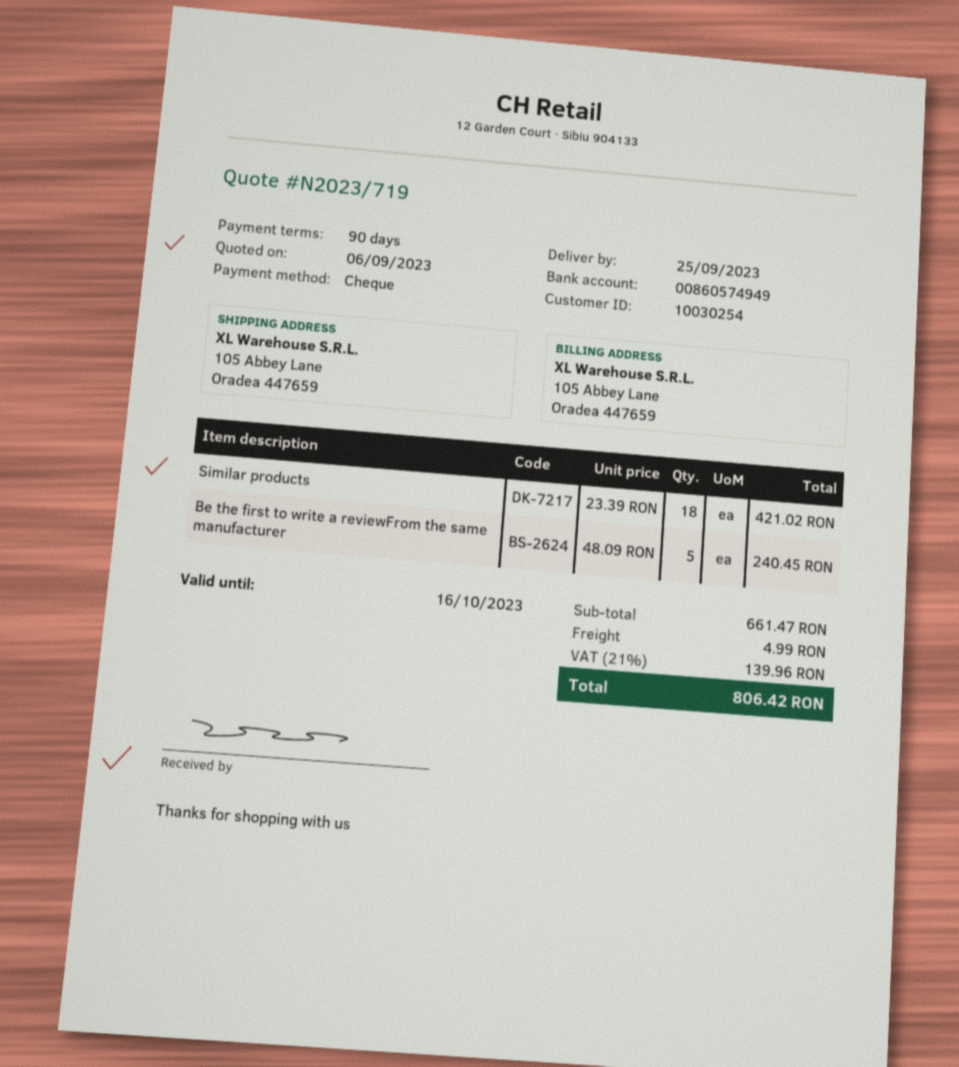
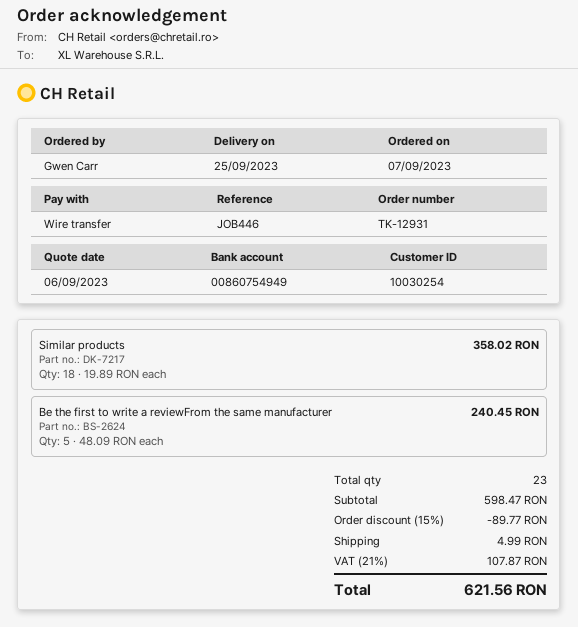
payment method: cheque -> bank transfer
bank account: 00860574949 -> 00860754949
Similar products: 18 x 23.39 = 421.02 -> 18 x 19.89 = 358.02
subtotal: 661.47 -> 598.47
discount: none -> 15% = 89.77
tax: 21% = 139.96 -> 21% = 107.87
total: 806.42 -> 621.56

